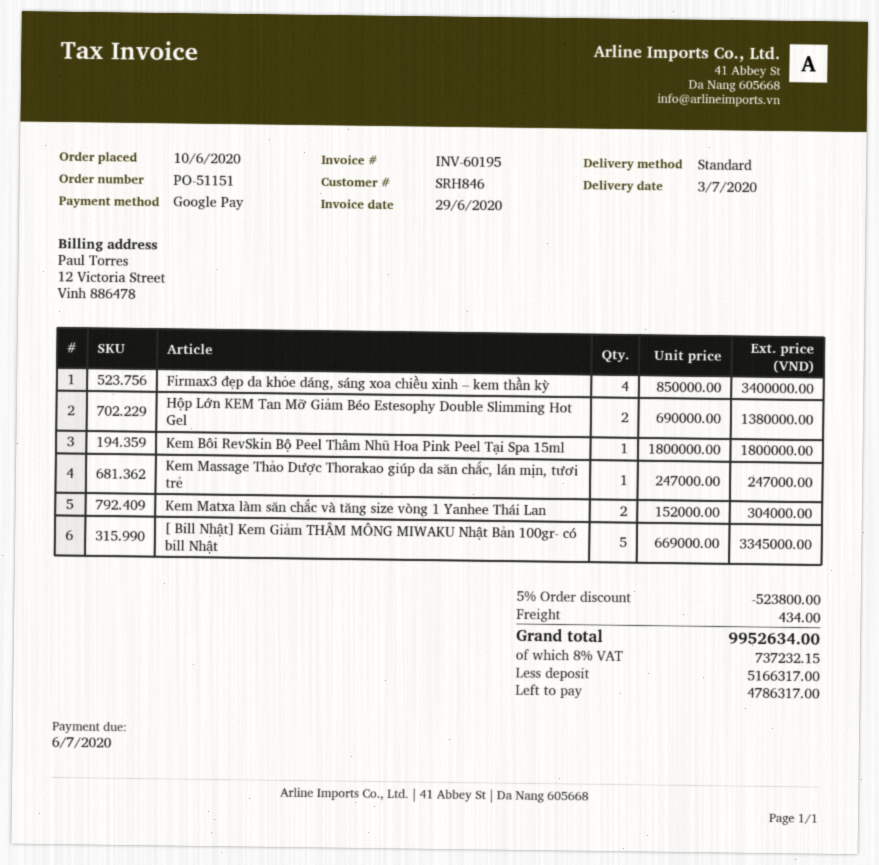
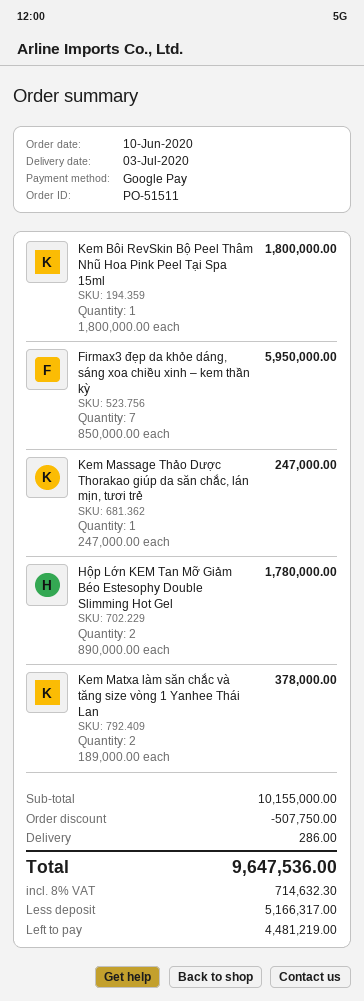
order number: PO-51151 -> PO-51511
Firmax3 đẹp da khỏe dáng, sáng xoa chiều xinh – kem thần kỳ: 4 x 850000.00 = 3400000.00 -> 7 x 850000.00 = 5950000.00
Hộp Lớn KEM Tan Mỡ Giảm Béo Estesophy Double Slimming Hot Gel: 2 x 690000.00 = 1380000.00 -> 2 x 890000.00 = 1780000.00
Kem Matxa làm săn chắc và tăng size vòng 1 Yanhee Thái Lan: 2 x 152000.00 = 304000.00 -> 2 x 189000.00 = 378000.00
[ Bill Nhật] Kem Giảm THÂM MÔNG MIWAKU Nhật Bản 100gr- có bill Nhật: 5 x 669000.00 = 3345000.00 -> none
discount: 523800.00 -> 507750.00
shipping: 434.00 -> 286.00
tax: 8% = 737232.15 -> 8% = 714632.30
total: 9952634.00 -> 9647536.00
balance: 4786317.00 -> 4481219.00

